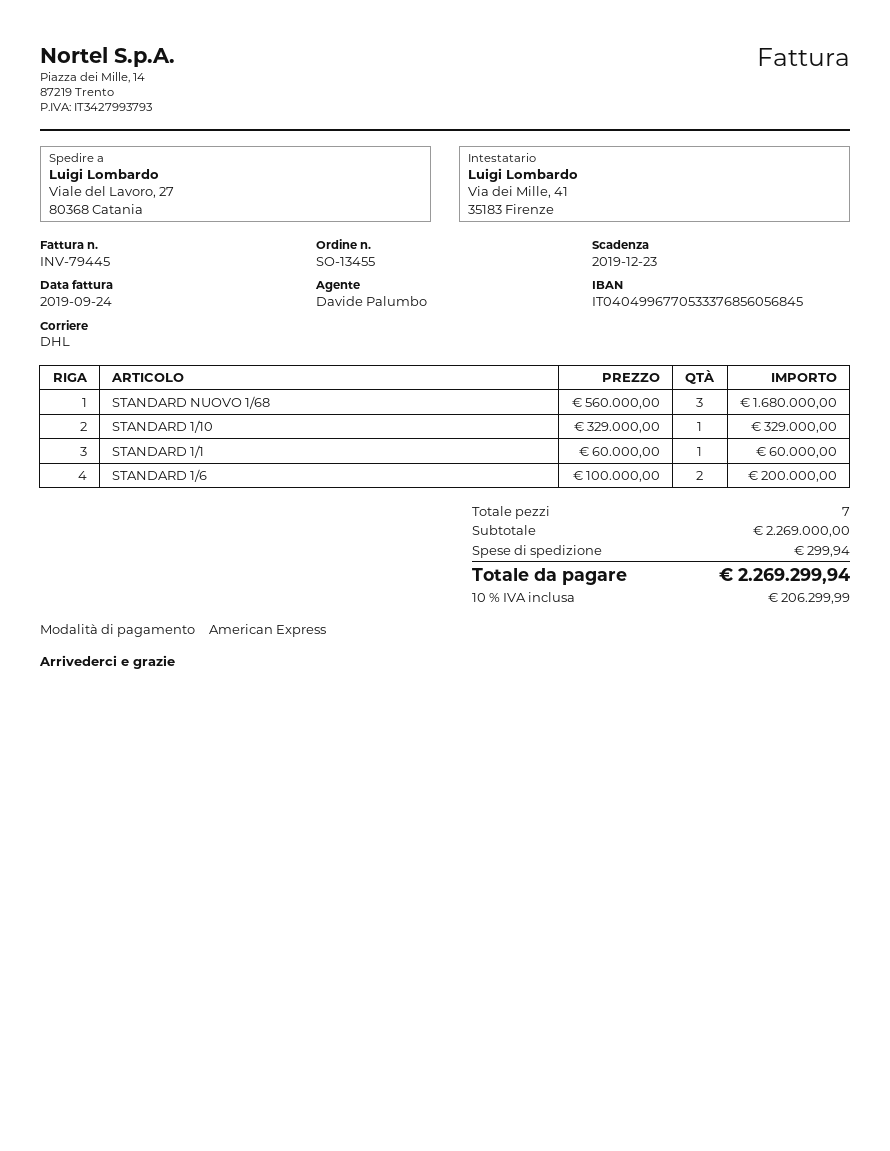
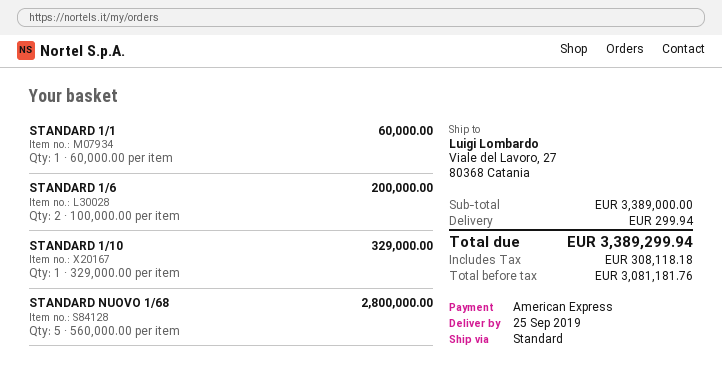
shipping method: DHL -> standard
STANDARD NUOVO 1/68: 3 x 560000.00 = 1680000.00 -> 5 x 560000.00 = 2800000.00
subtotal: 2269000.00 -> 3389000.00
tax: 206299.99 -> 308118.18
total: 2269299.94 -> 3389299.94

